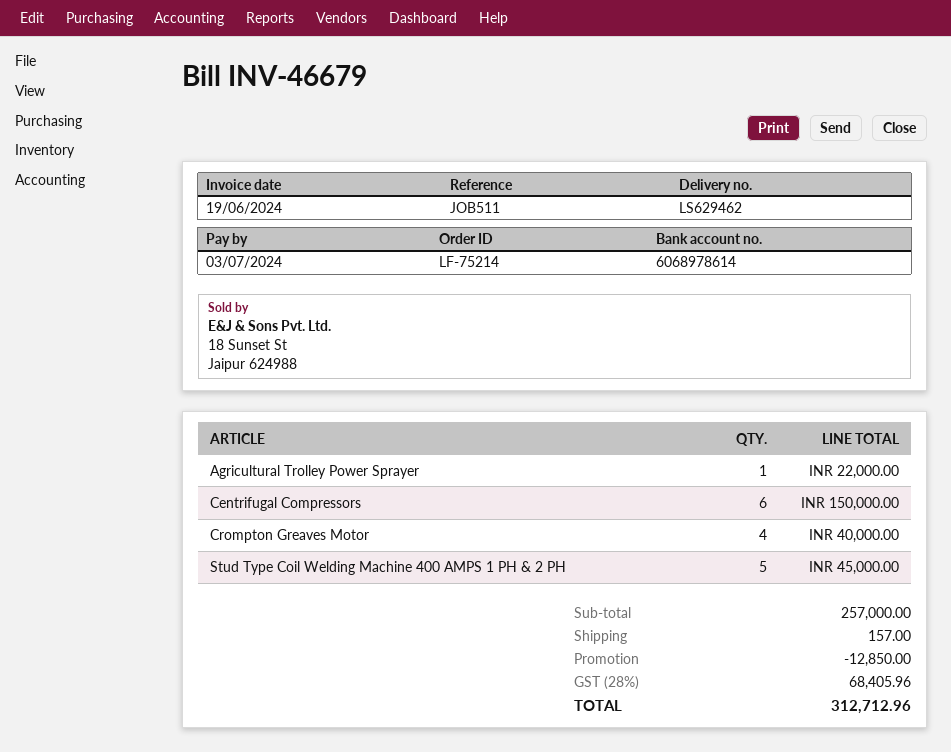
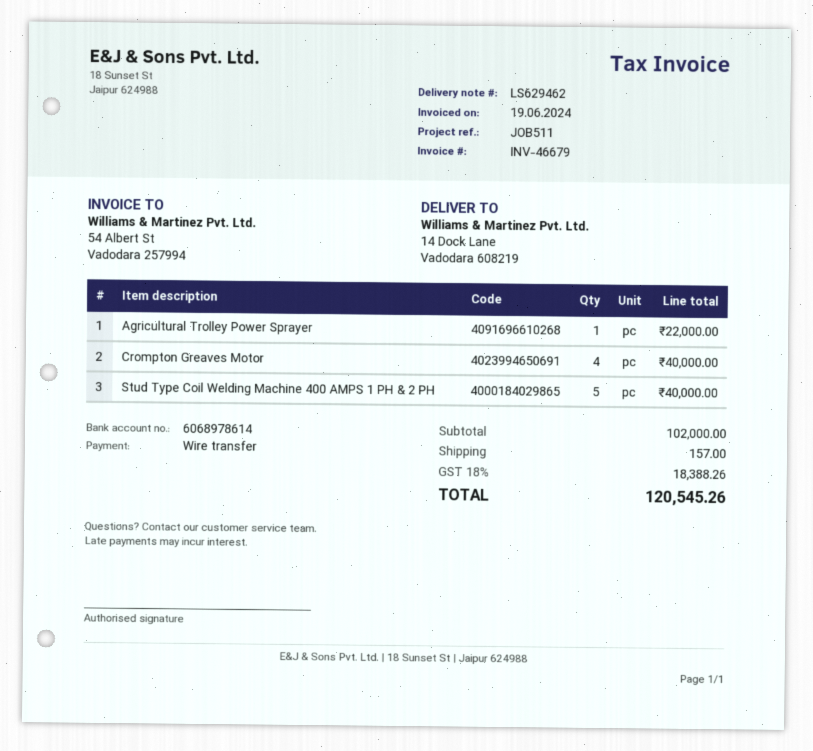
Centrifugal Compressors: 6 for 150000.00 -> none
Stud Type Coil Welding Machine 400 AMPS 1 PH & 2 PH: 5 for 45000.00 -> 5 for 40000.00
subtotal: 257000.00 -> 102000.00
discount: 12850.00 -> none
tax: 28% = 68405.96 -> 18% = 18388.26
total: 312712.96 -> 120545.26

